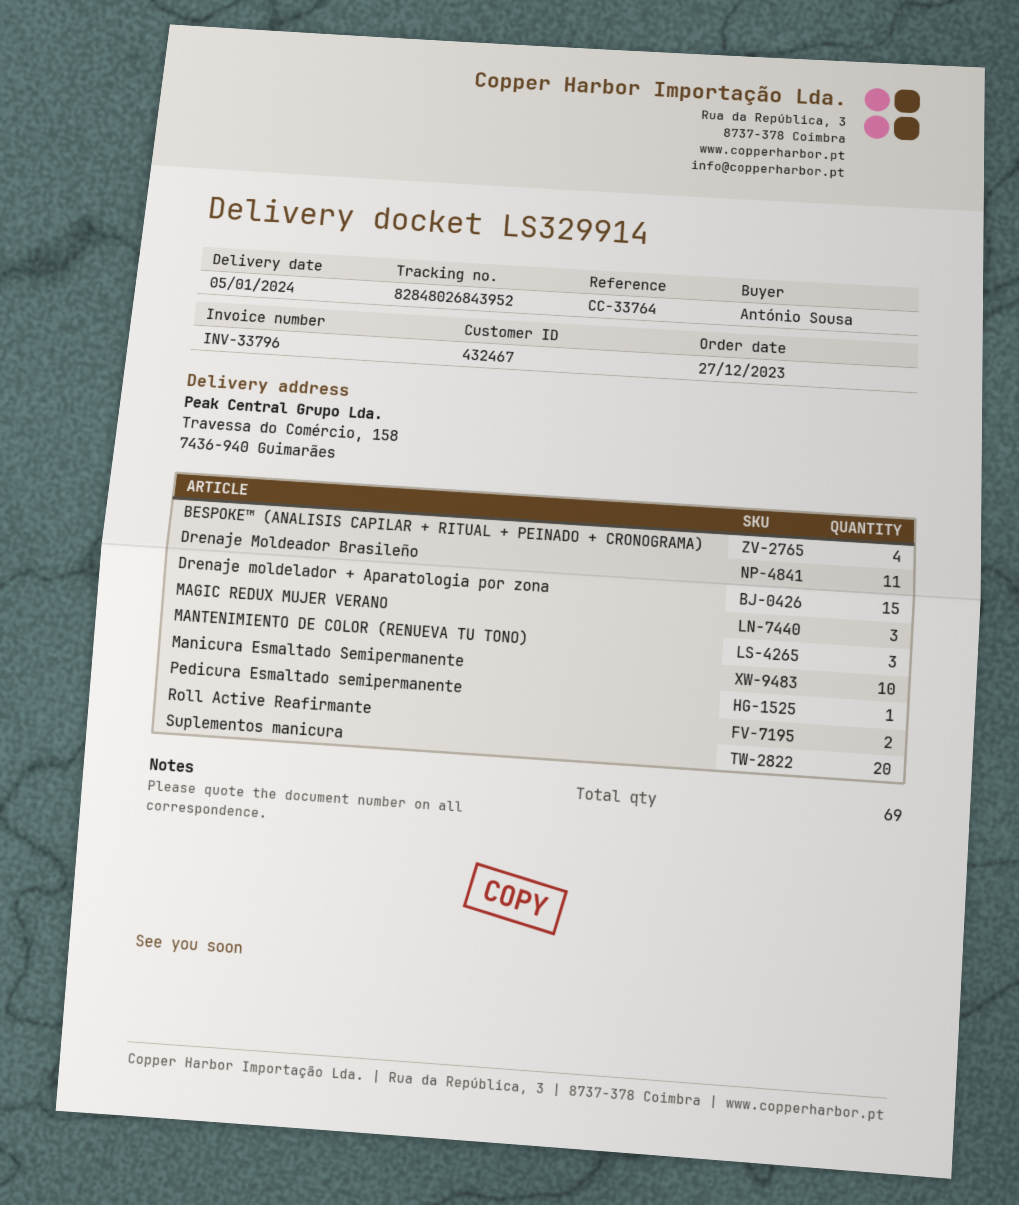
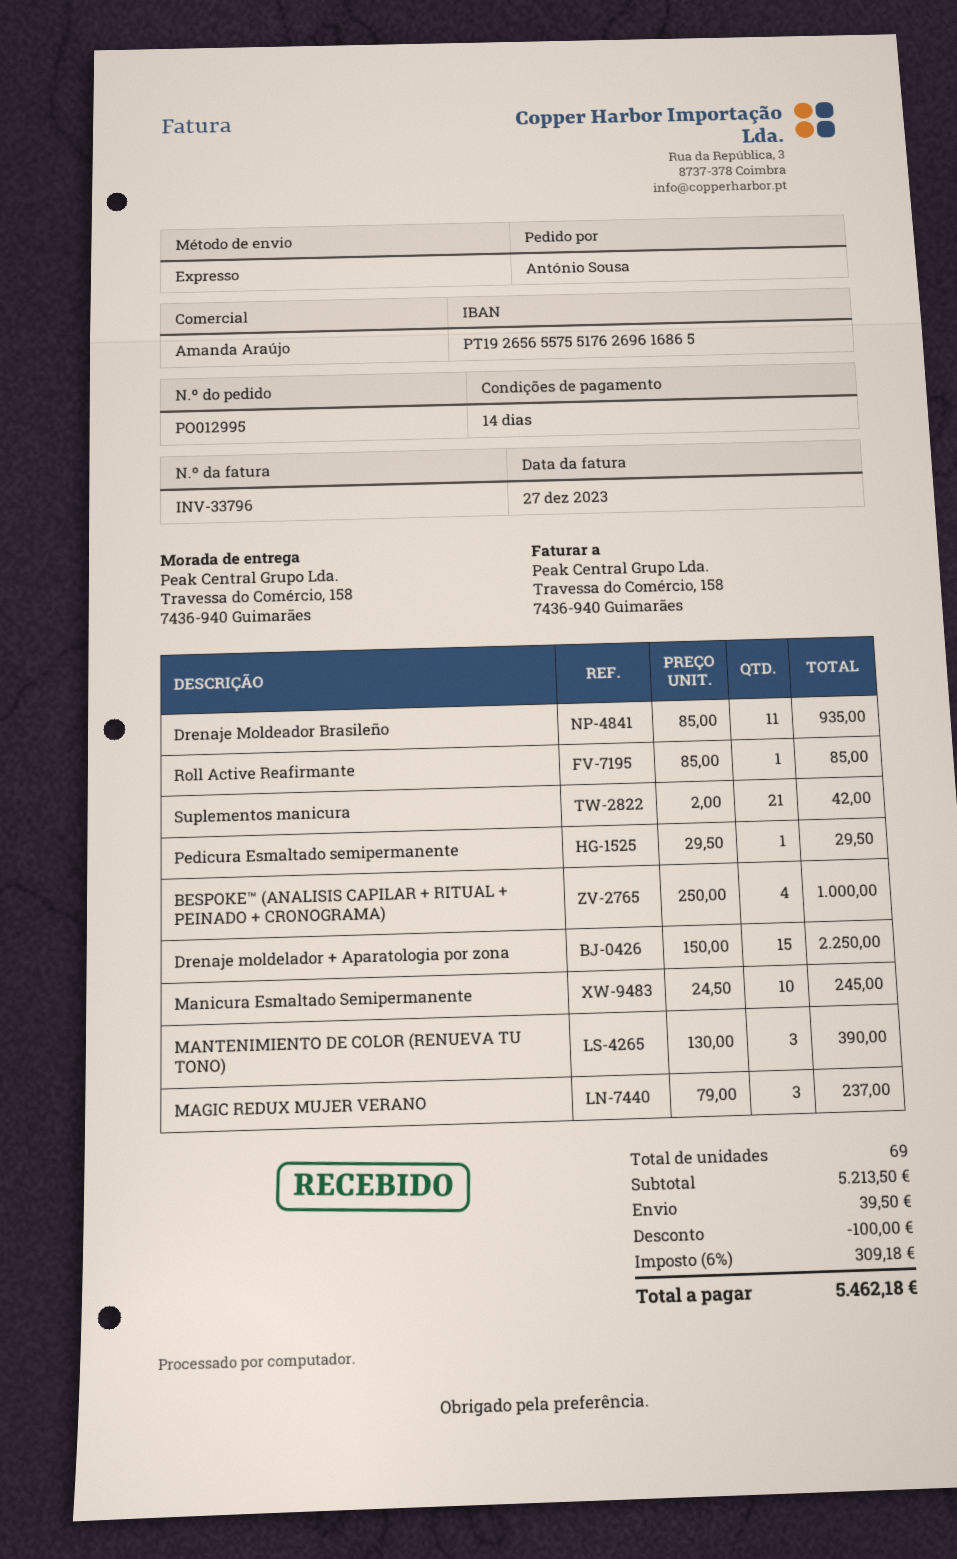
Roll Active Reafirmante: 2 -> 1
Suplementos manicura: 20 -> 21

